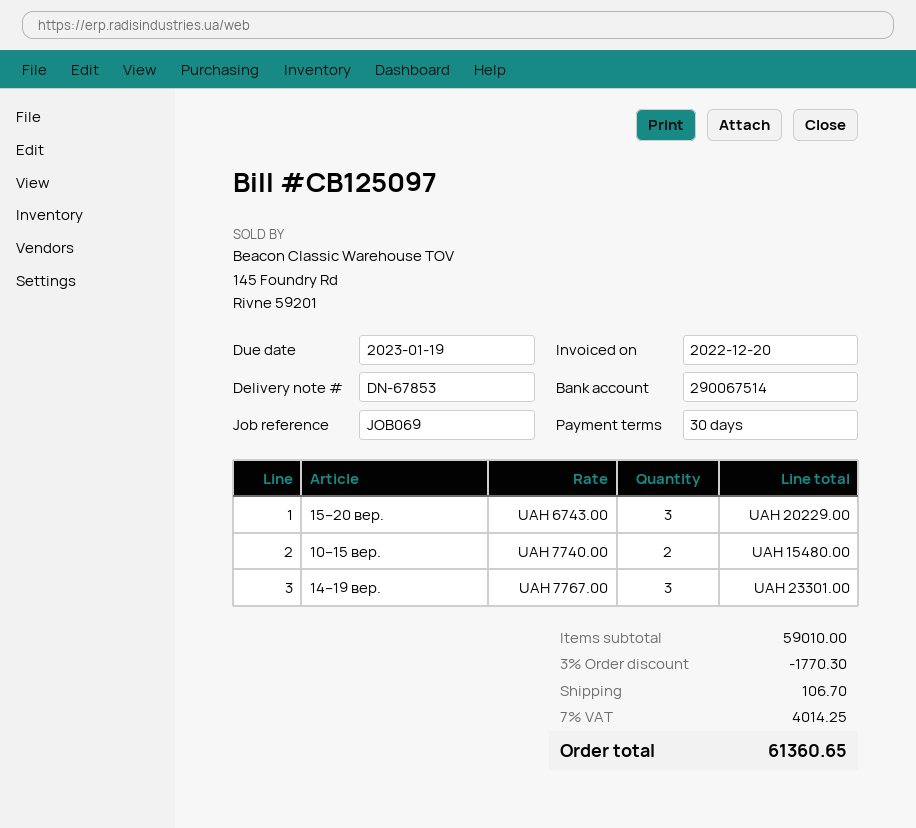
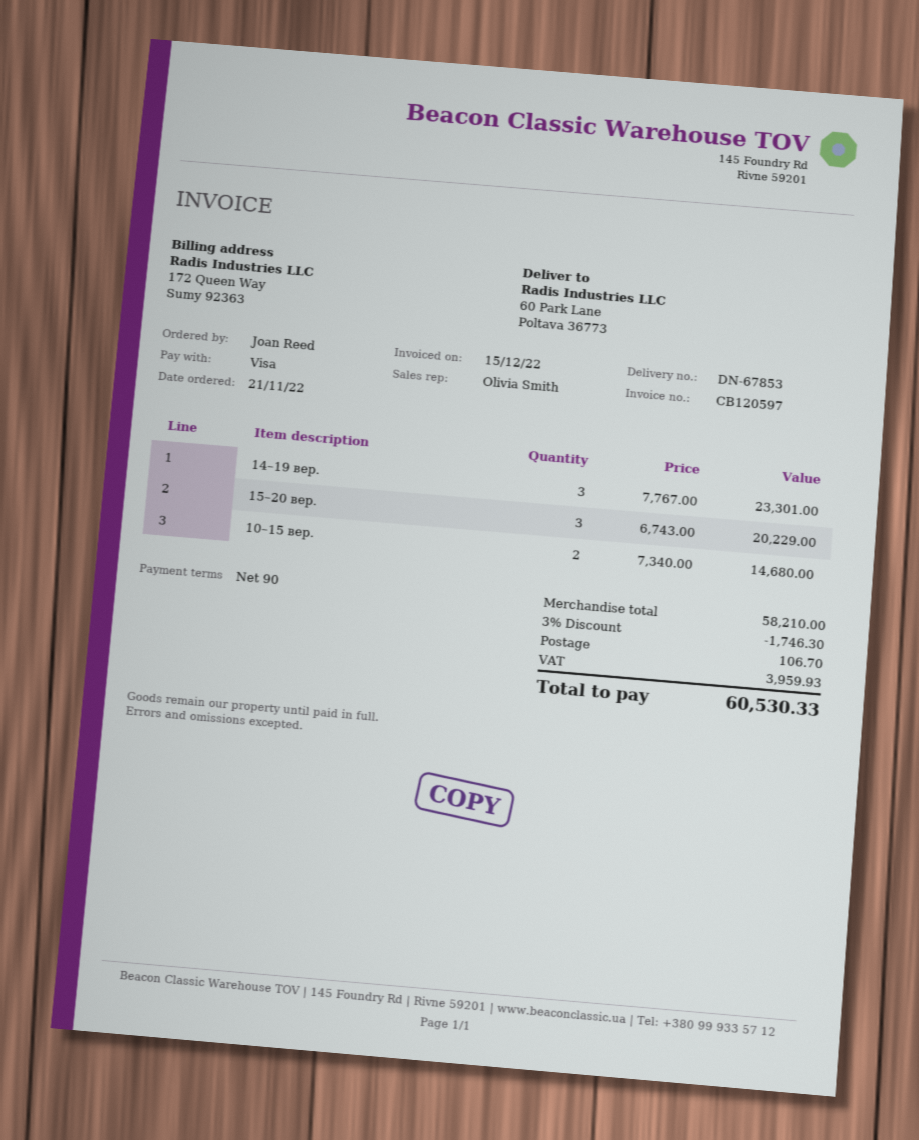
invoice number: CB125097 -> CB120597
invoice date: 2022-12-20 -> 2022-12-15
payment terms: 30 days -> 90 days
10–15 вер.: 2 x 7740.00 = 15480.00 -> 2 x 7340.00 = 14680.00
subtotal: 59010.00 -> 58210.00
discount: 3% = 1770.30 -> 3% = 1746.30
tax: 4014.25 -> 3959.93
total: 61360.65 -> 60530.33

